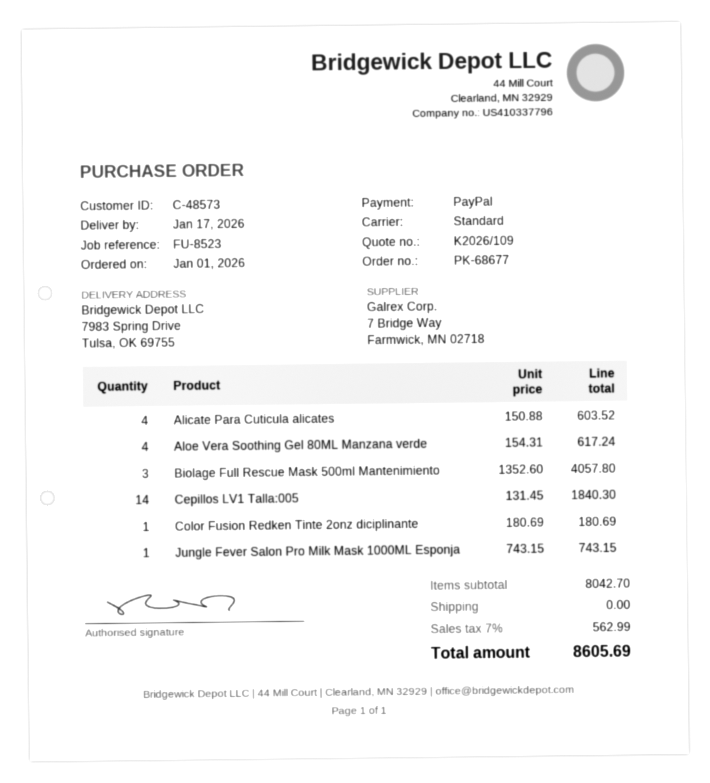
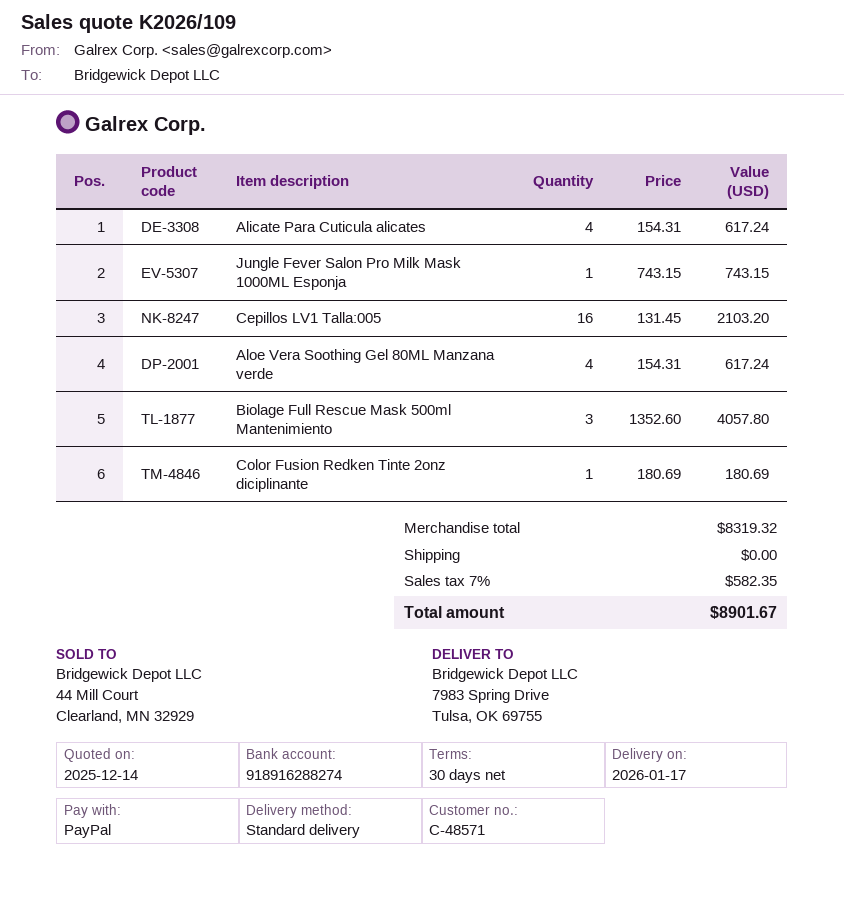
customer number: C-48573 -> C-48571
Alicate Para Cuticula alicates: 4 x 150.88 = 603.52 -> 4 x 154.31 = 617.24
Cepillos LV1 Talla:005: 14 x 131.45 = 1840.30 -> 16 x 131.45 = 2103.20
subtotal: 8042.70 -> 8319.32
tax: 7% = 562.99 -> 7% = 582.35
total: 8605.69 -> 8901.67

